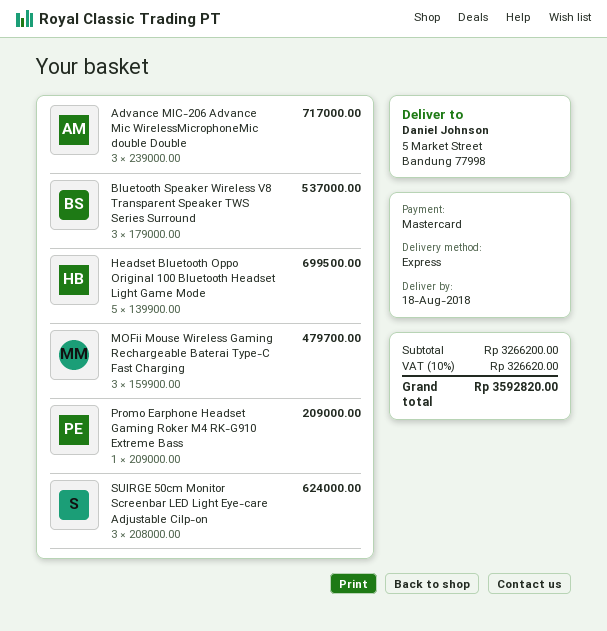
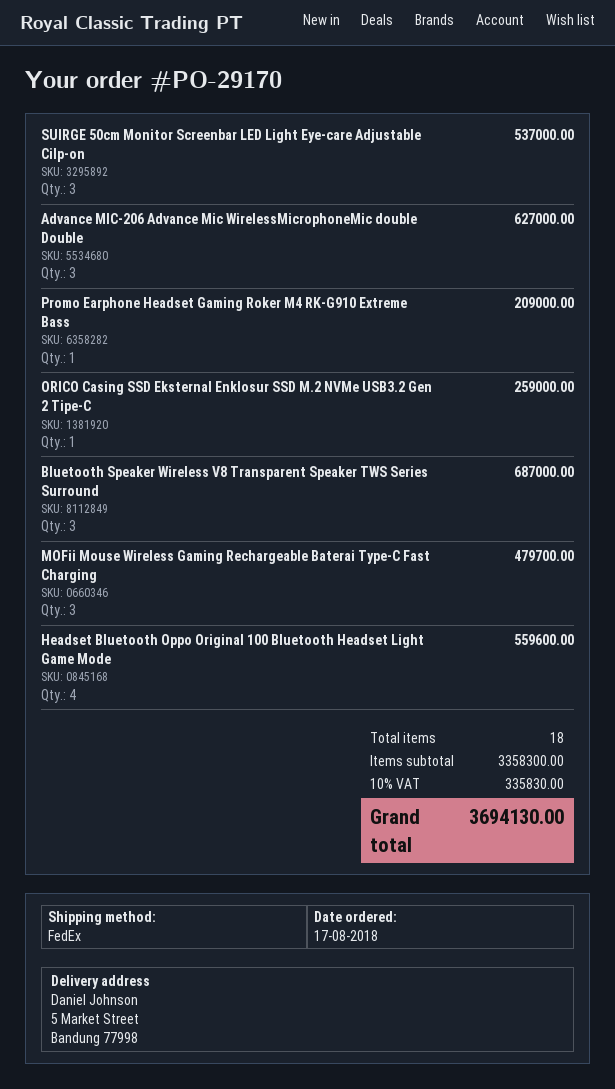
shipping method: express -> FedEx
Advance MIC-206 Advance Mic WirelessMicrophoneMic double Double: 3 for 717000.00 -> 3 for 627000.00
Bluetooth Speaker Wireless V8 Transparent Speaker TWS Series Surround: 3 for 537000.00 -> 3 for 687000.00
Headset Bluetooth Oppo Original 100 Bluetooth Headset Light Game Mode: 5 for 699500.00 -> 4 for 559600.00
SUIRGE 50cm Monitor Screenbar LED Light Eye-care Adjustable Cilp-on: 3 for 624000.00 -> 3 for 537000.00
ORICO Casing SSD Eksternal Enklosur SSD M.2 NVMe USB3.2 Gen 2 Tipe-C: none -> 1 for 259000.00
subtotal: 3266200.00 -> 3358300.00
tax: 10% = 326620.00 -> 10% = 335830.00
total: 3592820.00 -> 3694130.00

